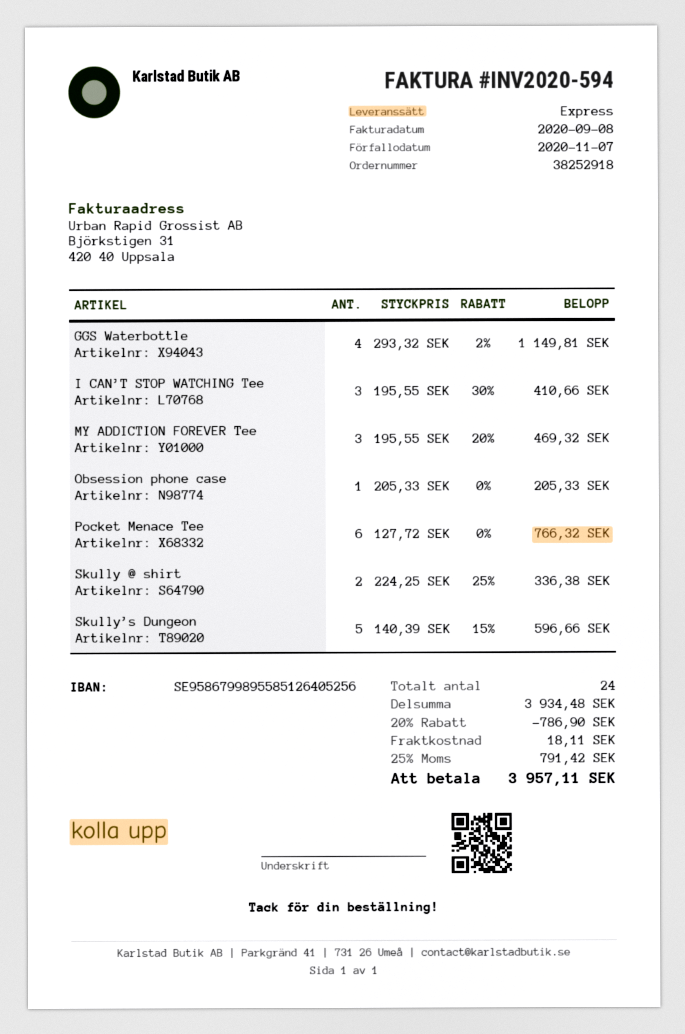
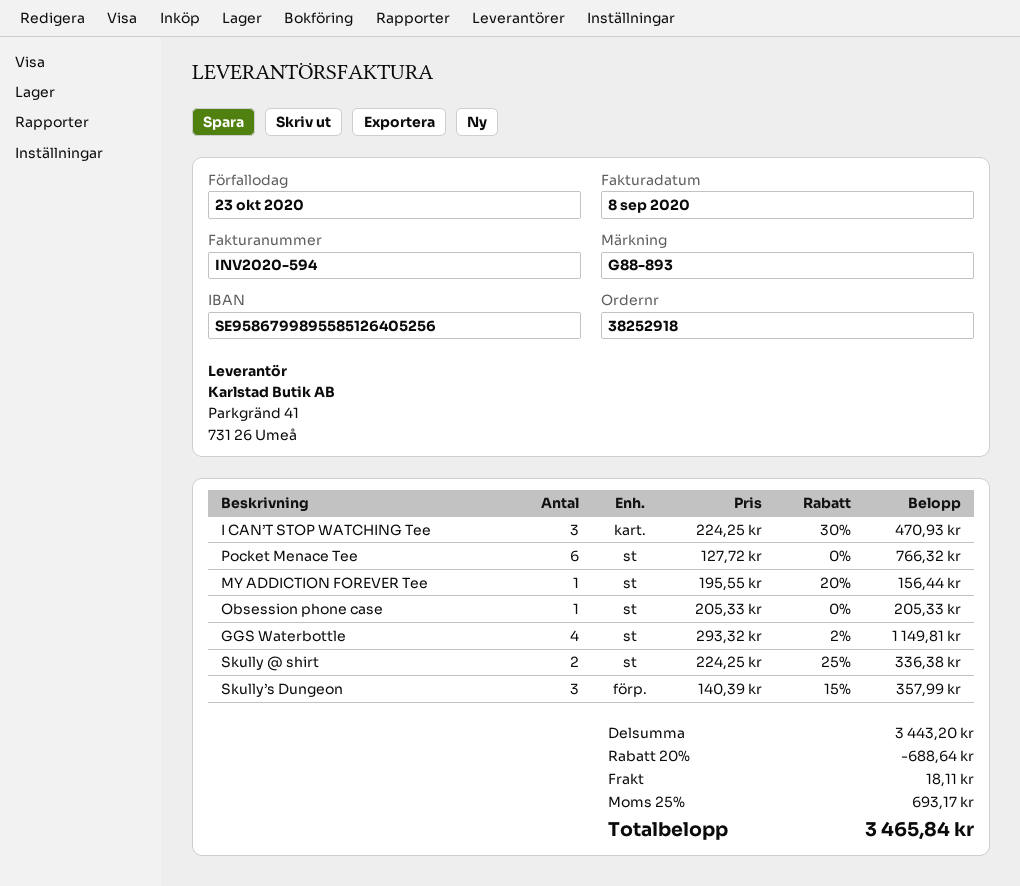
due date: 2020-11-07 -> 2020-10-23
I CAN’T STOP WATCHING Tee: 3 x 195.55 - 30% = 410.66 -> 3 x 224.25 - 30% = 470.93
MY ADDICTION FOREVER Tee: 3 x 195.55 - 20% = 469.32 -> 1 x 195.55 - 20% = 156.44
Skully’s Dungeon: 5 x 140.39 - 15% = 596.66 -> 3 x 140.39 - 15% = 357.99
subtotal: 3934.48 -> 3443.20
discount: 20% = 786.90 -> 20% = 688.64
tax: 25% = 791.42 -> 25% = 693.17
total: 3957.11 -> 3465.84

